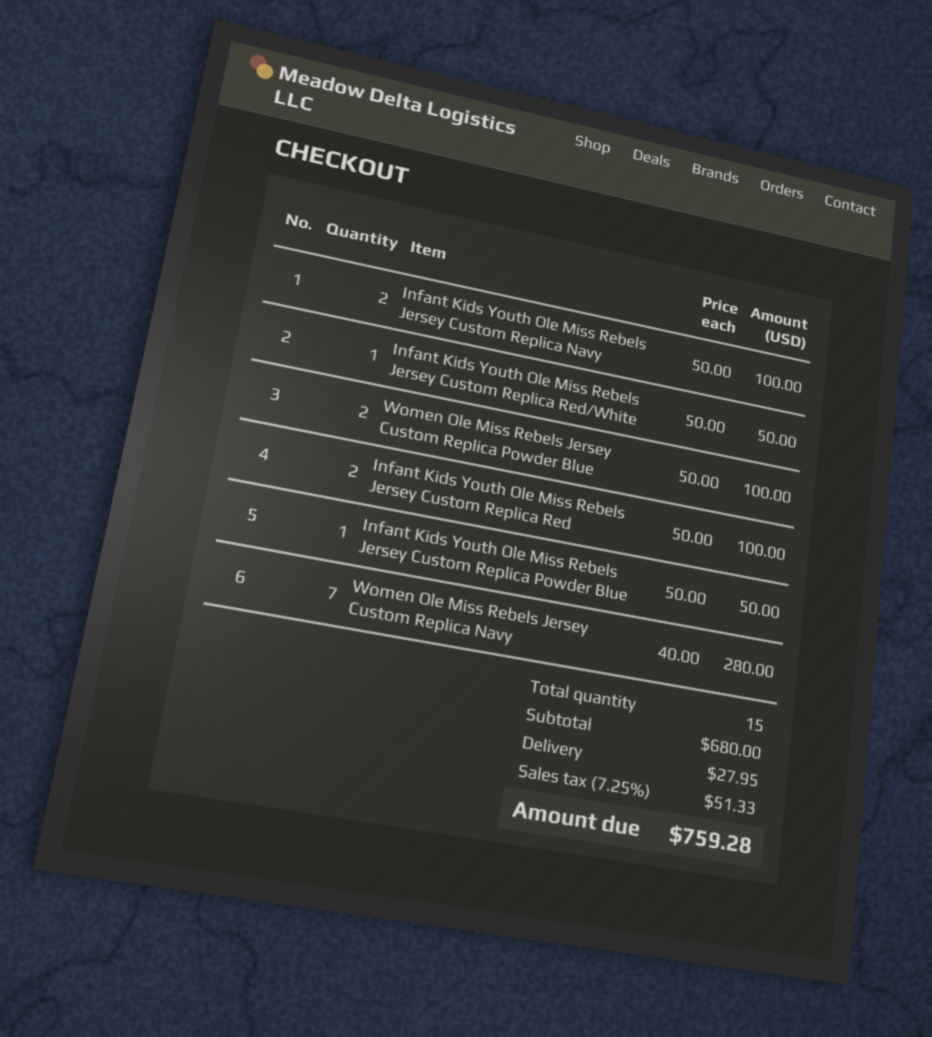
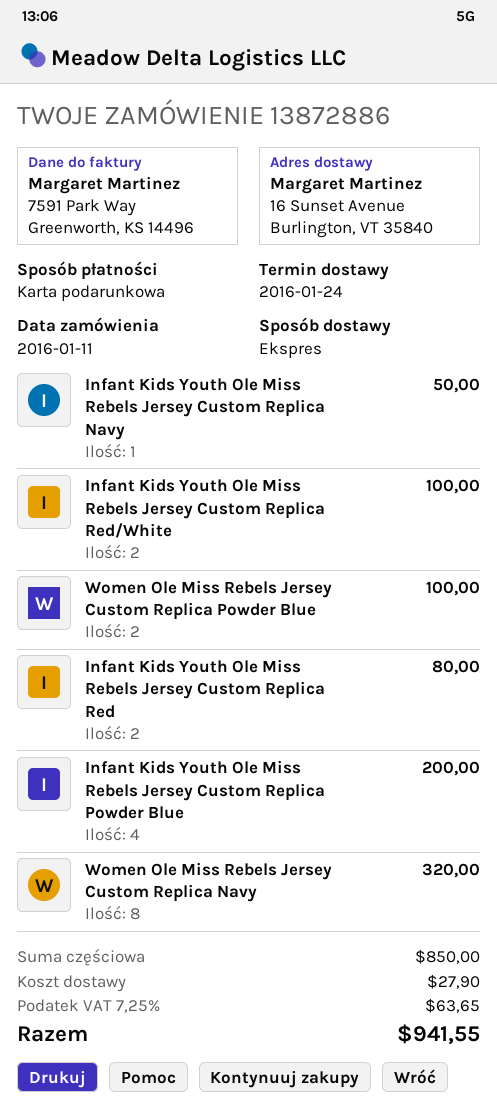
Infant Kids Youth Ole Miss Rebels Jersey Custom Replica Navy: 2 for 100.00 -> 1 for 50.00
Infant Kids Youth Ole Miss Rebels Jersey Custom Replica Red/White: 1 for 50.00 -> 2 for 100.00
Infant Kids Youth Ole Miss Rebels Jersey Custom Replica Red: 2 for 100.00 -> 2 for 80.00
Infant Kids Youth Ole Miss Rebels Jersey Custom Replica Powder Blue: 1 for 50.00 -> 4 for 200.00
Women Ole Miss Rebels Jersey Custom Replica Navy: 7 for 280.00 -> 8 for 320.00
subtotal: 680.00 -> 850.00
shipping: 27.95 -> 27.90
tax: 7.25% = 51.33 -> 7.25% = 63.65
total: 759.28 -> 941.55

